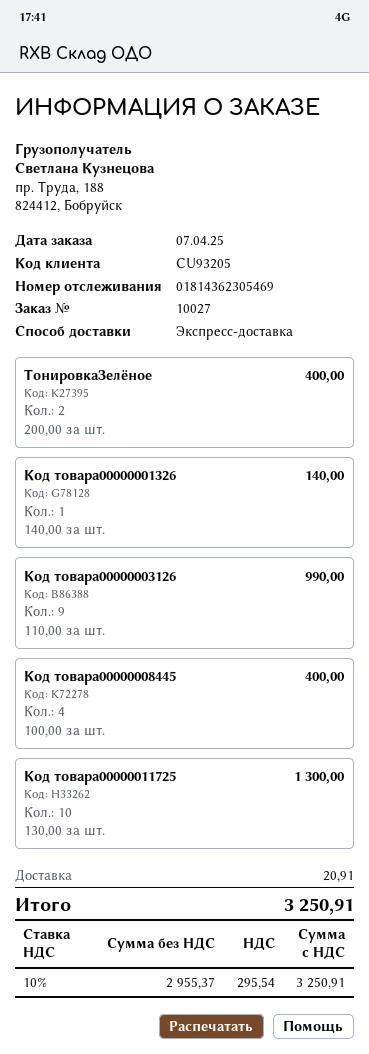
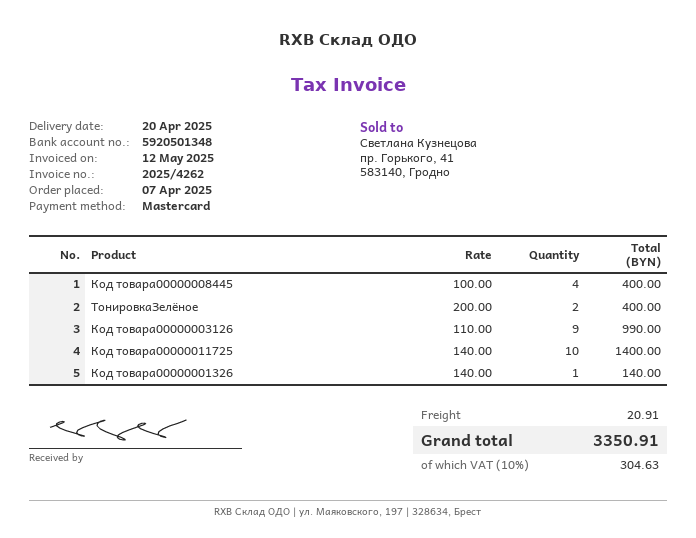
Код товара00000011725: 10 x 130.00 = 1300.00 -> 10 x 140.00 = 1400.00
tax: 10% = 295.54 -> 10% = 304.63
total: 3250.91 -> 3350.91

